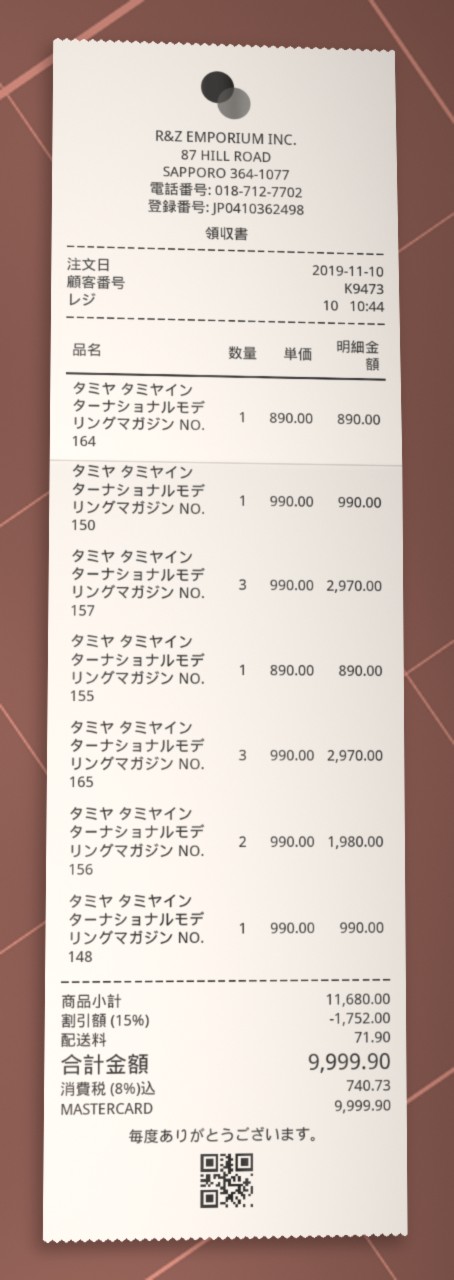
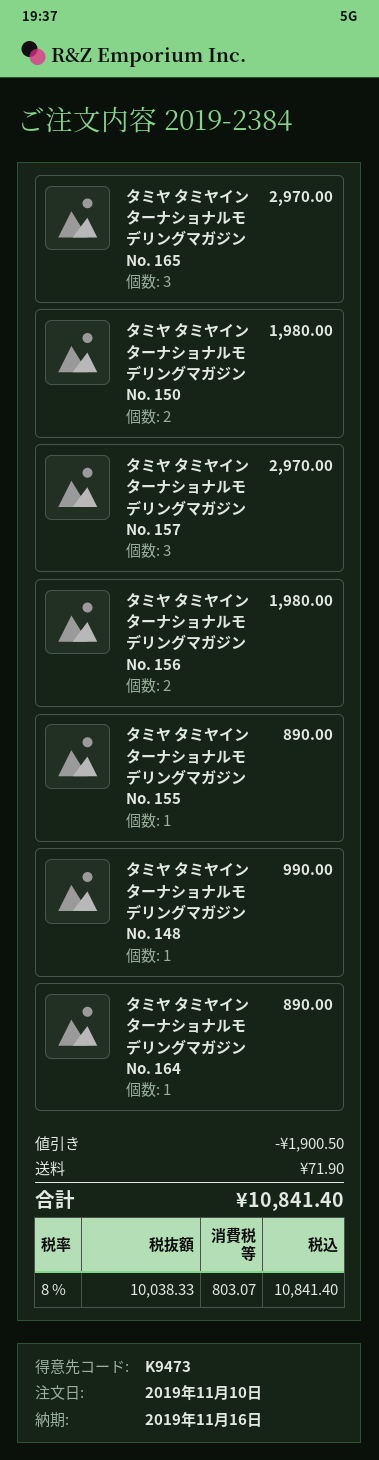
タミヤ タミヤインターナショナルモデリングマガジン NO. 150: 1 for 990.00 -> 2 for 1980.00
discount: 1752.00 -> 1900.50
tax: 8% = 740.73 -> 8% = 803.07
total: 9999.90 -> 10841.40

